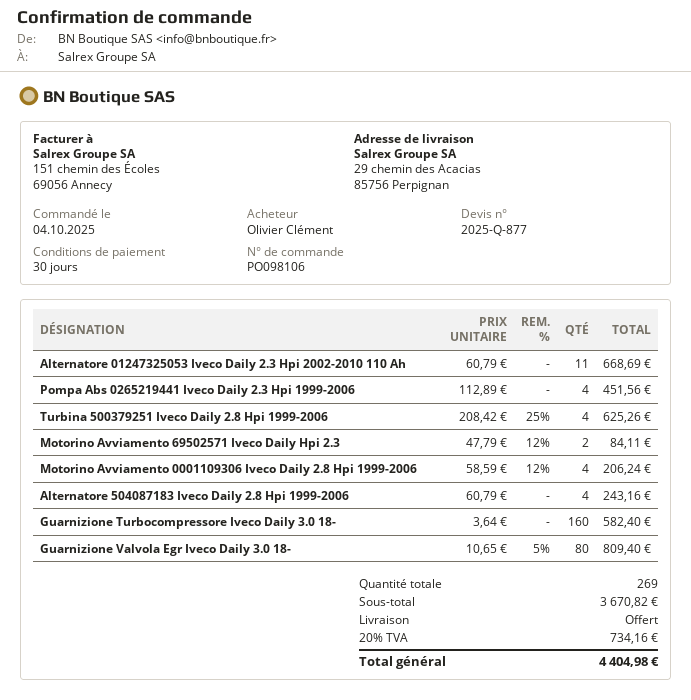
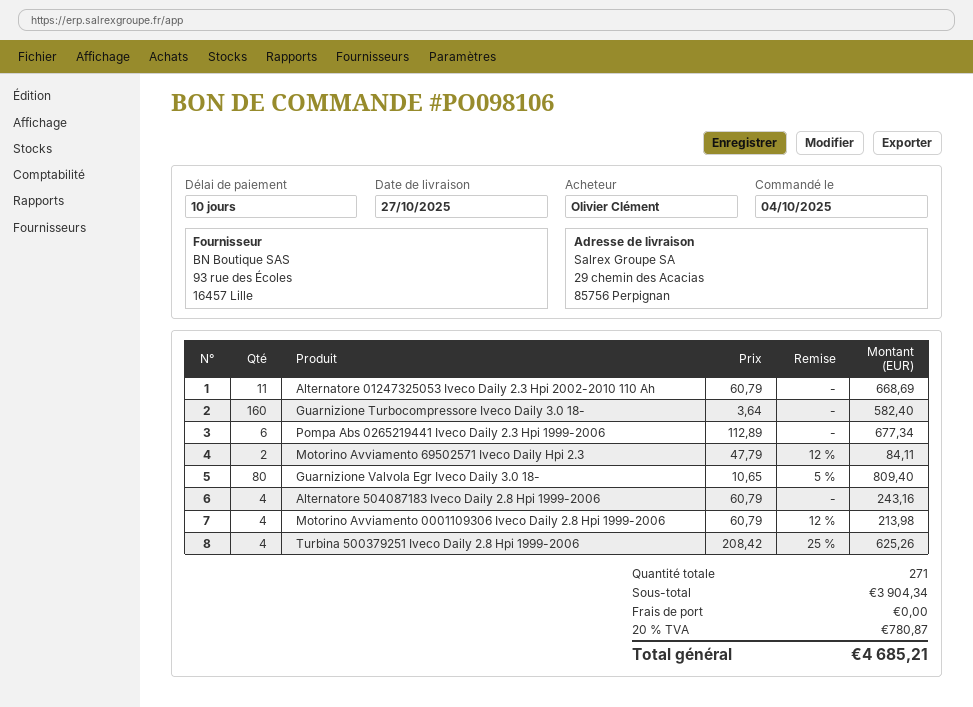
payment terms: 30 days -> 10 days
Pompa Abs 0265219441 Iveco Daily 2.3 Hpi 1999-2006: 4 x 112.89 = 451.56 -> 6 x 112.89 = 677.34
Motorino Avviamento 0001109306 Iveco Daily 2.8 Hpi 1999-2006: 4 x 58.59 - 12% = 206.24 -> 4 x 60.79 - 12% = 213.98
total quantity: 269 -> 271
subtotal: 3670.82 -> 3904.34
tax: 20% = 734.16 -> 20% = 780.87
total: 4404.98 -> 4685.21

